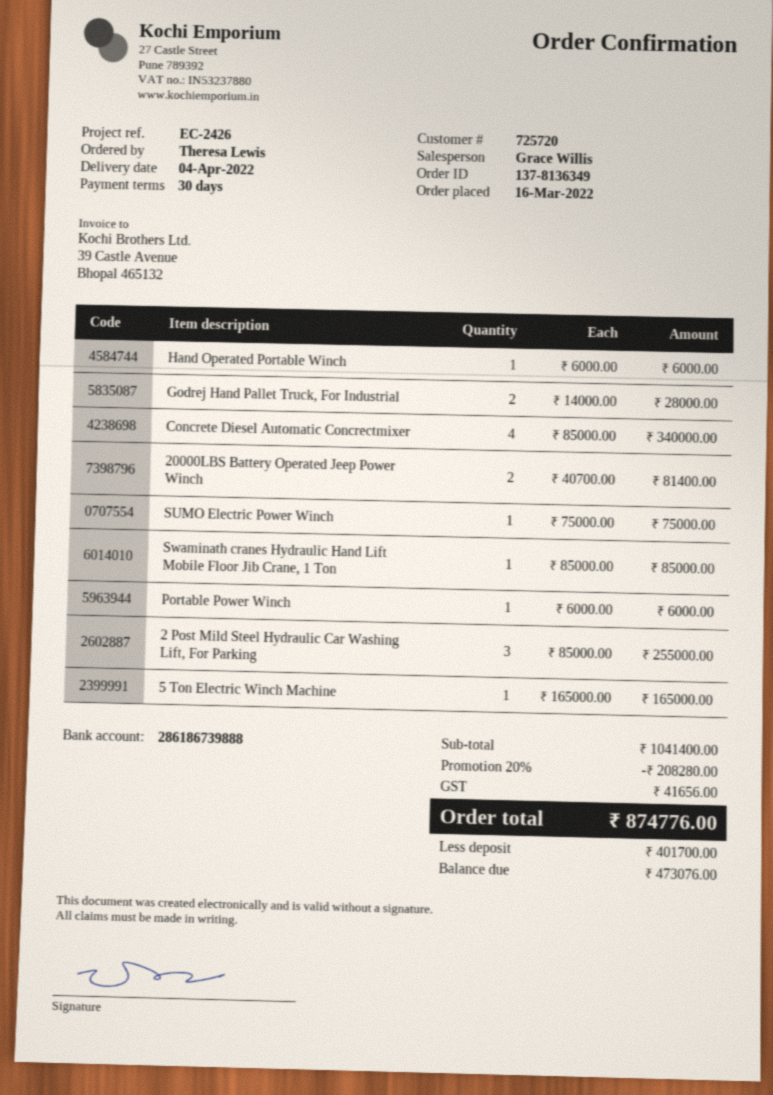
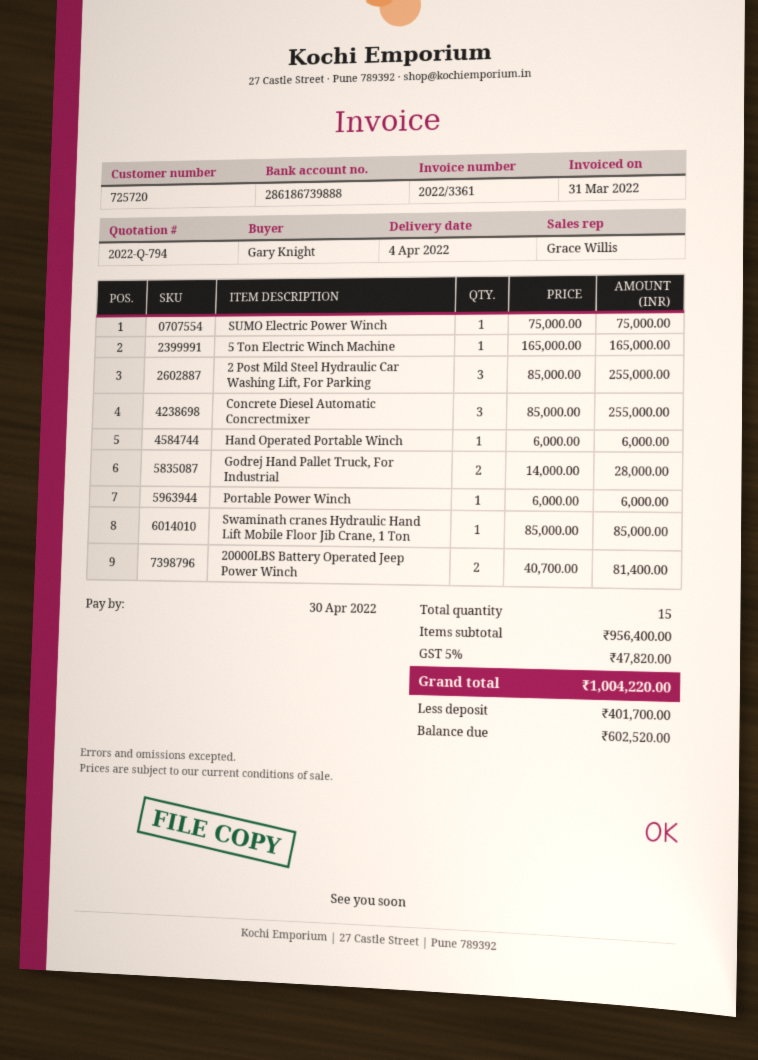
ordered by: Theresa Lewis -> Gary Knight
Concrete Diesel Automatic Concrectmixer: 4 x 85000.00 = 340000.00 -> 3 x 85000.00 = 255000.00
subtotal: 1041400.00 -> 956400.00
discount: 20% = 208280.00 -> none
tax: 41656.00 -> 47820.00
total: 874776.00 -> 1004220.00
balance: 473076.00 -> 602520.00

